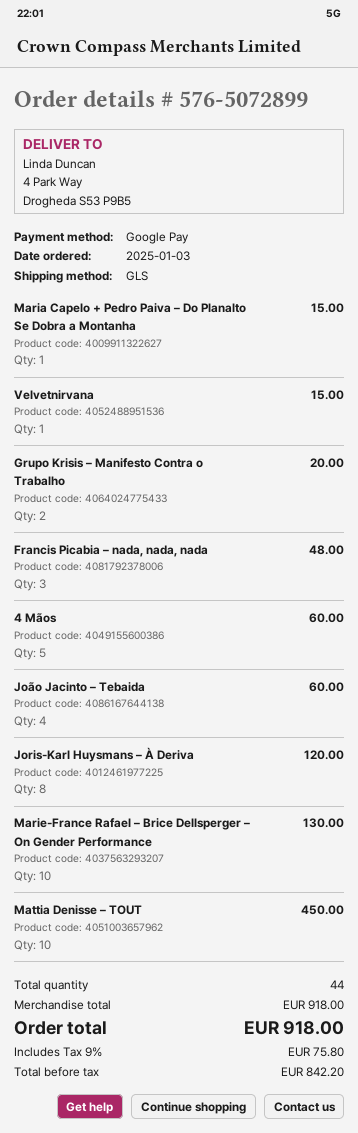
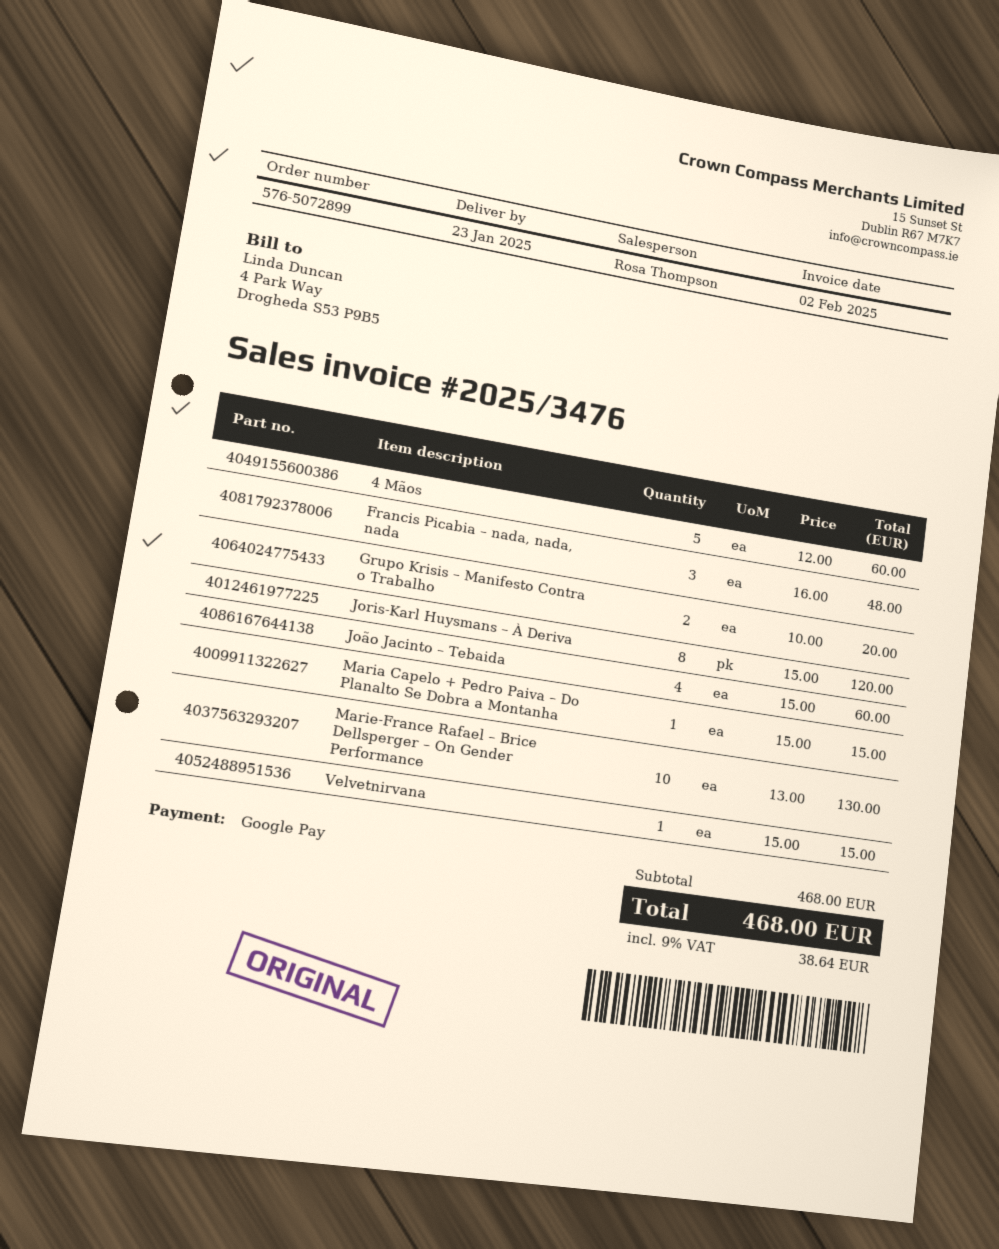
Mattia Denisse – TOUT: 10 for 450.00 -> none
subtotal: 918.00 -> 468.00
tax: 9% = 75.80 -> 9% = 38.64
total: 918.00 -> 468.00

